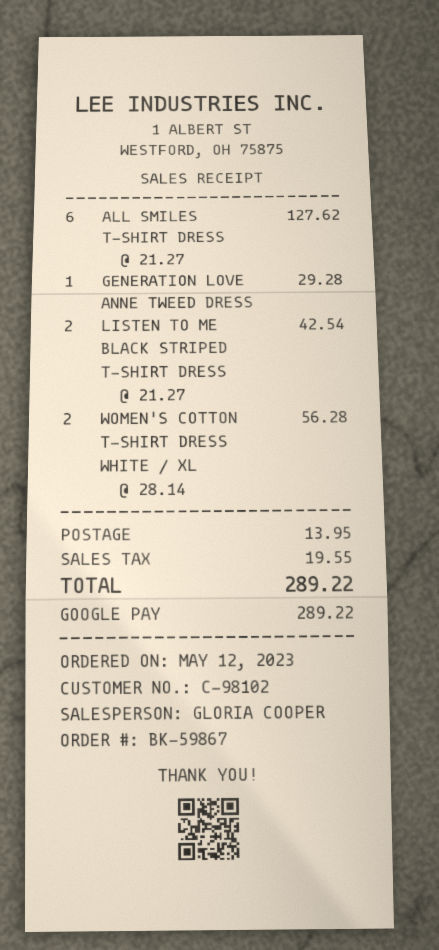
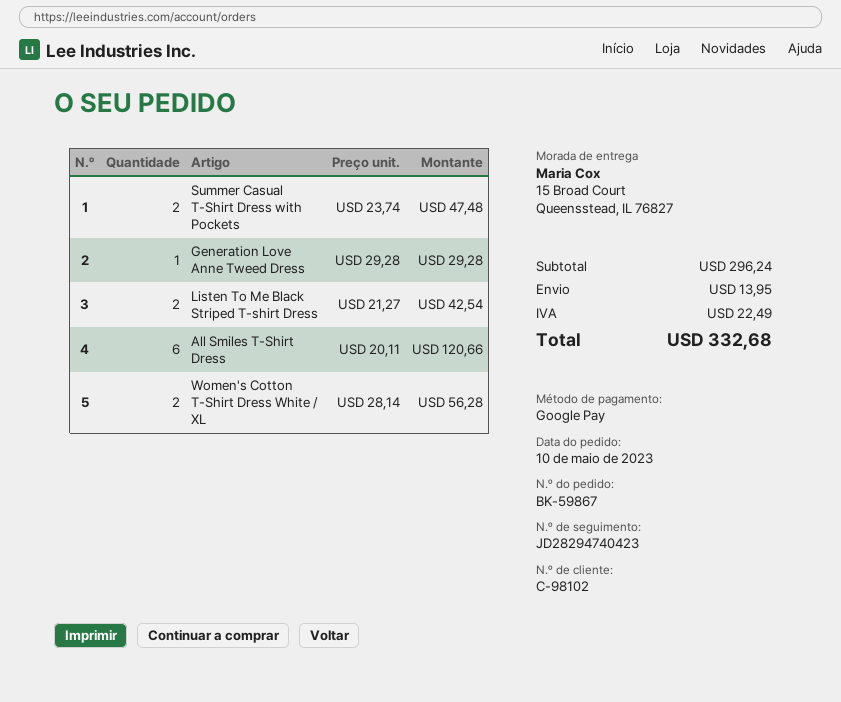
order date: 2023-05-12 -> 2023-05-10
ALL SMILES T-SHIRT DRESS: 6 x 21.27 = 127.62 -> 6 x 20.11 = 120.66
Summer Casual T-Shirt Dress with Pockets: none -> 2 x 23.74 = 47.48
tax: 19.55 -> 22.49
total: 289.22 -> 332.68

